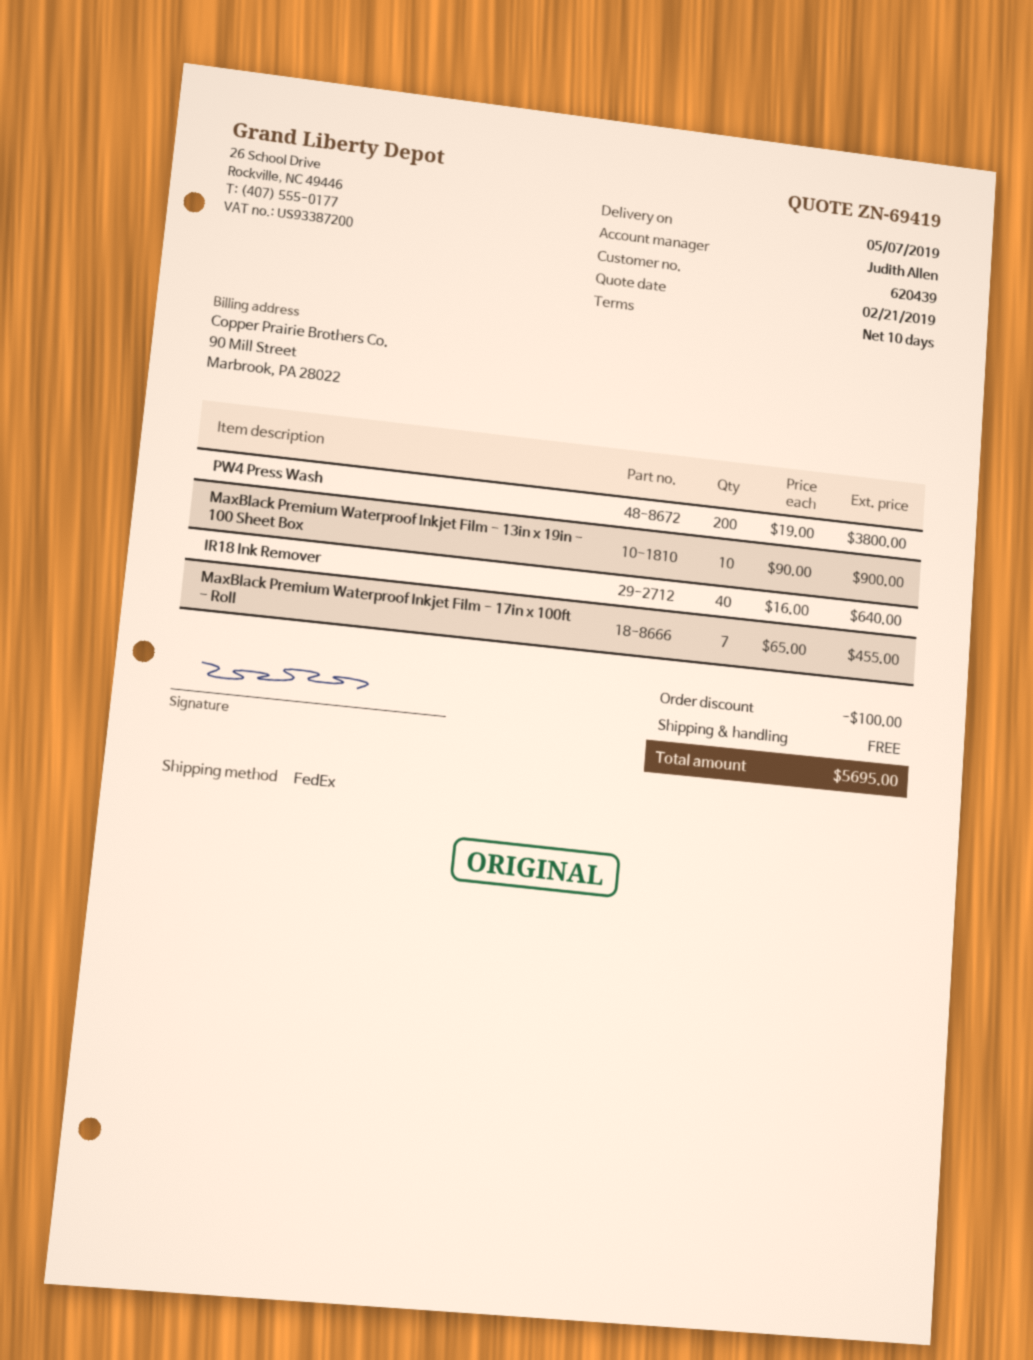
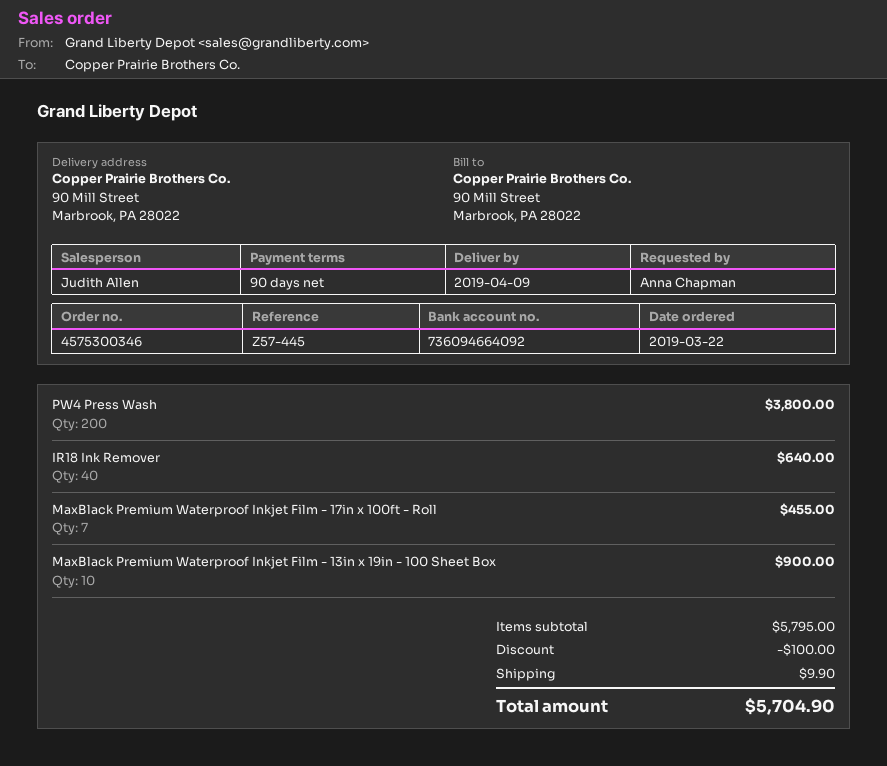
delivery date: 2019-05-07 -> 2019-04-09
payment terms: 10 days -> 90 days
shipping: 0.00 -> 9.90
total: 5695.00 -> 5704.90

